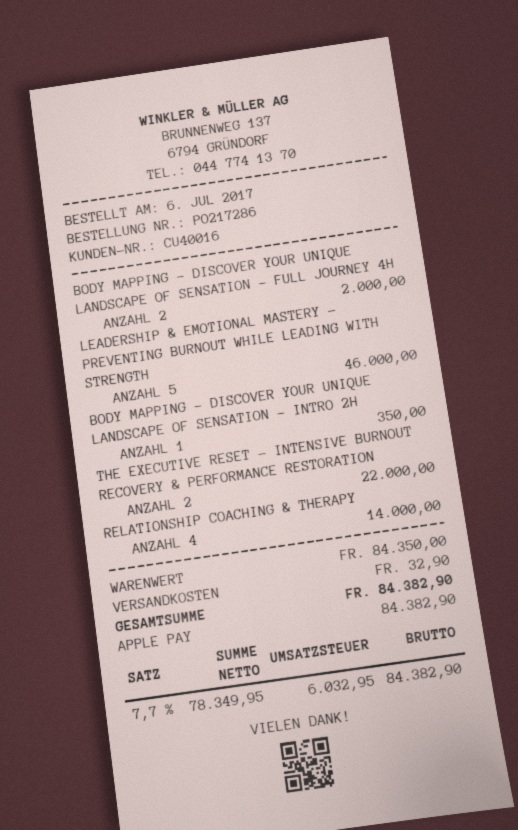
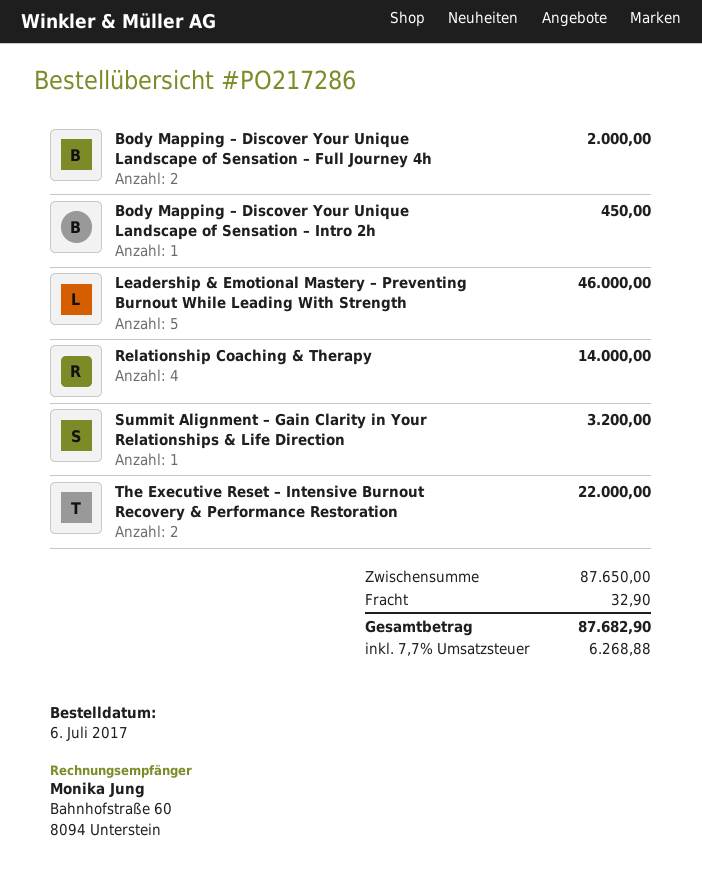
BODY MAPPING – DISCOVER YOUR UNIQUE LANDSCAPE OF SENSATION – INTRO 2H: 1 for 350.00 -> 1 for 450.00
Summit Alignment – Gain Clarity in Your Relationships & Life Direction: none -> 1 for 3200.00
subtotal: 84350.00 -> 87650.00
tax: 7.7% = 6032.95 -> 7.7% = 6268.88
total: 84382.90 -> 87682.90

